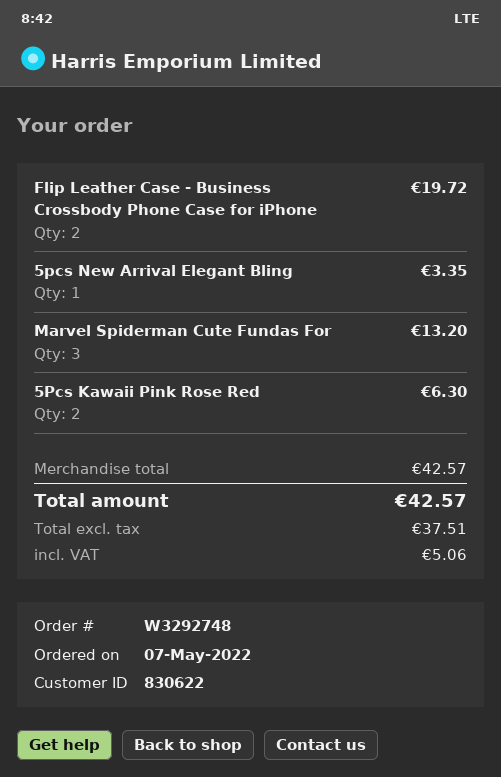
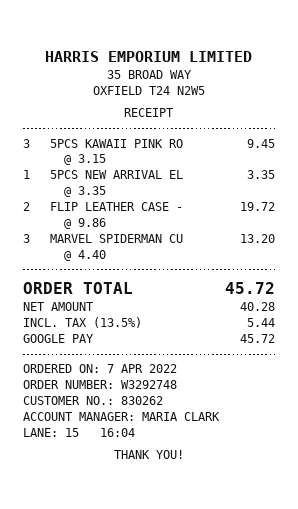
order date: 2022-05-07 -> 2022-04-07
customer number: 830622 -> 830262
5Pcs Kawaii Pink Rose Red: 2 for 6.30 -> 3 for 9.45
net: 37.51 -> 40.28
tax: 5.06 -> 5.44
total: 42.57 -> 45.72

